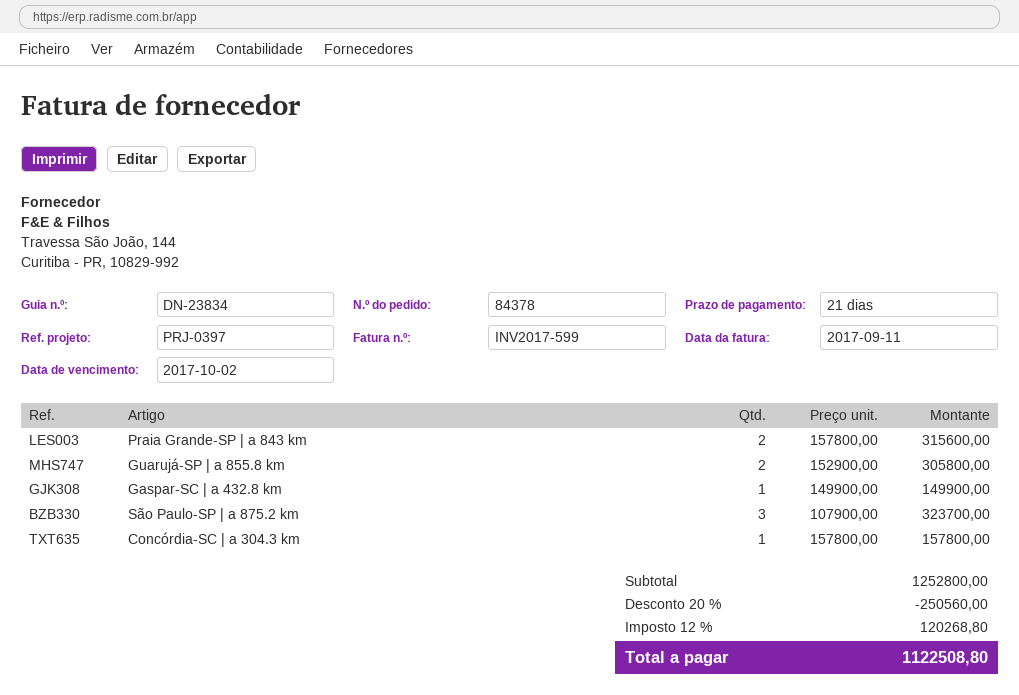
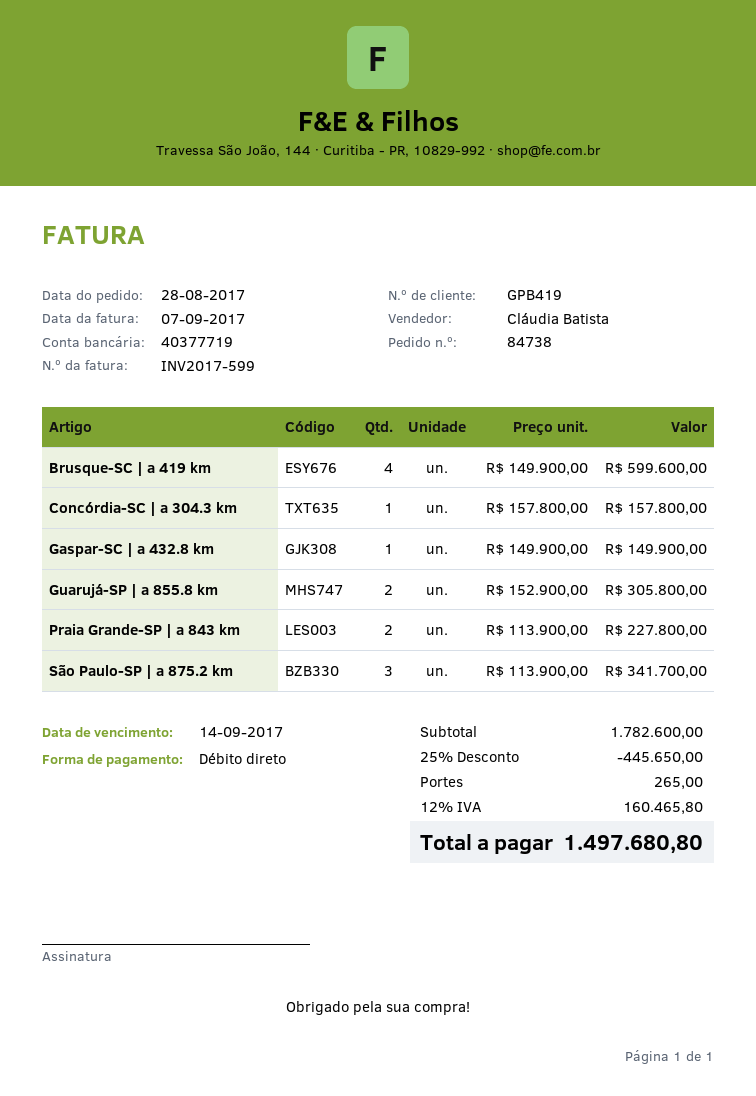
order number: 84378 -> 84738
invoice date: 2017-09-11 -> 2017-09-07
due date: 2017-10-02 -> 2017-09-14
Praia Grande-SP | a 843 km: 2 x 157800.00 = 315600.00 -> 2 x 113900.00 = 227800.00
São Paulo-SP | a 875.2 km: 3 x 107900.00 = 323700.00 -> 3 x 113900.00 = 341700.00
Brusque-SC | a 419 km: none -> 4 x 149900.00 = 599600.00
subtotal: 1252800.00 -> 1782600.00
discount: 20% = 250560.00 -> 25% = 445650.00
shipping: none -> 265.00
tax: 12% = 120268.80 -> 12% = 160465.80
total: 1122508.80 -> 1497680.80

